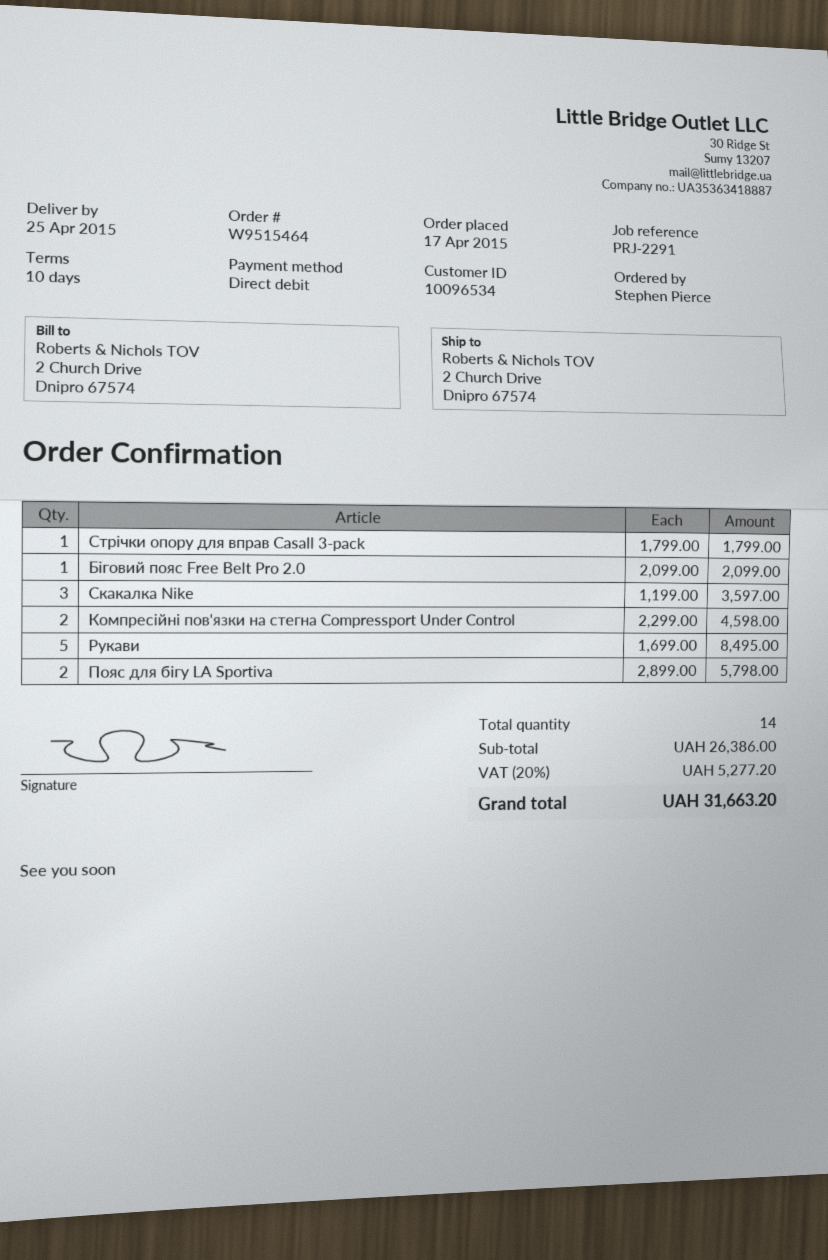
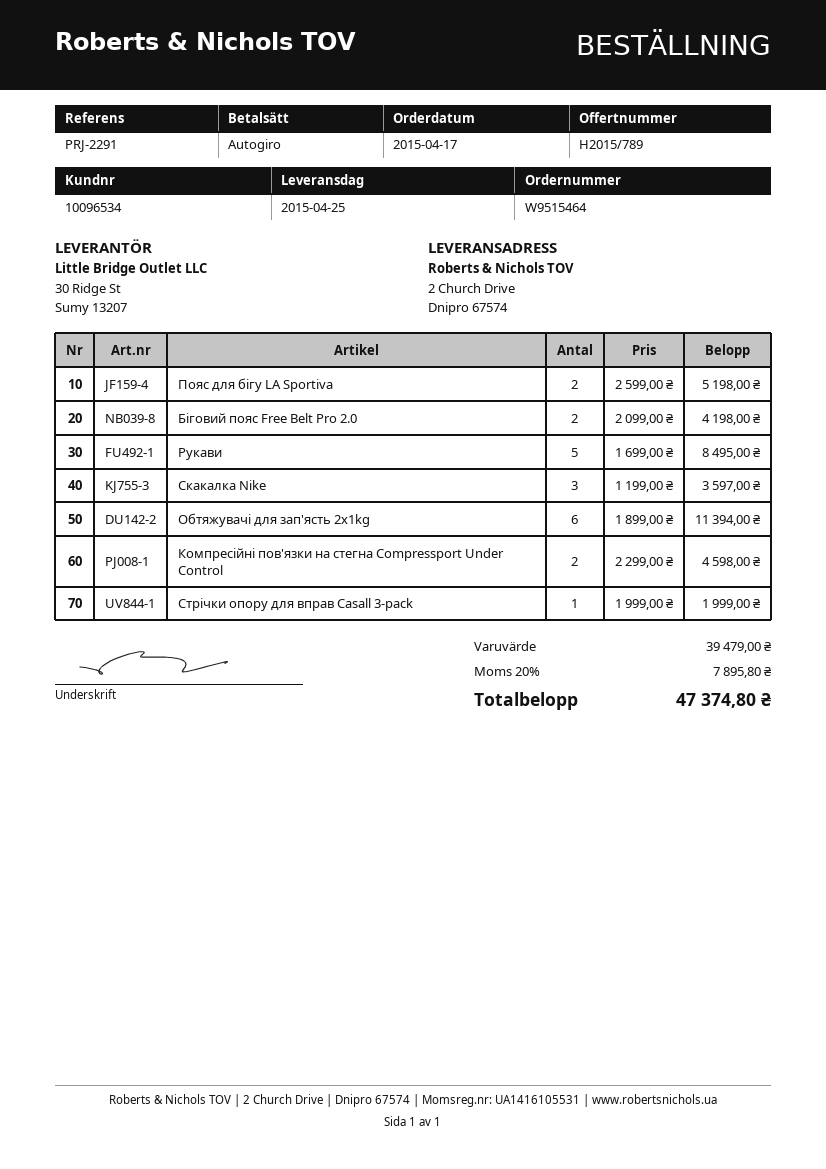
Стрічки опору для вправ Casall 3-pack: 1 x 1799.00 = 1799.00 -> 1 x 1999.00 = 1999.00
Біговий пояс Free Belt Pro 2.0: 1 x 2099.00 = 2099.00 -> 2 x 2099.00 = 4198.00
Пояс для бігу LA Sportiva: 2 x 2899.00 = 5798.00 -> 2 x 2599.00 = 5198.00
Обтяжувачі для зап'ясть 2x1kg: none -> 6 x 1899.00 = 11394.00
subtotal: 26386.00 -> 39479.00
tax: 20% = 5277.20 -> 20% = 7895.80
total: 31663.20 -> 47374.80

